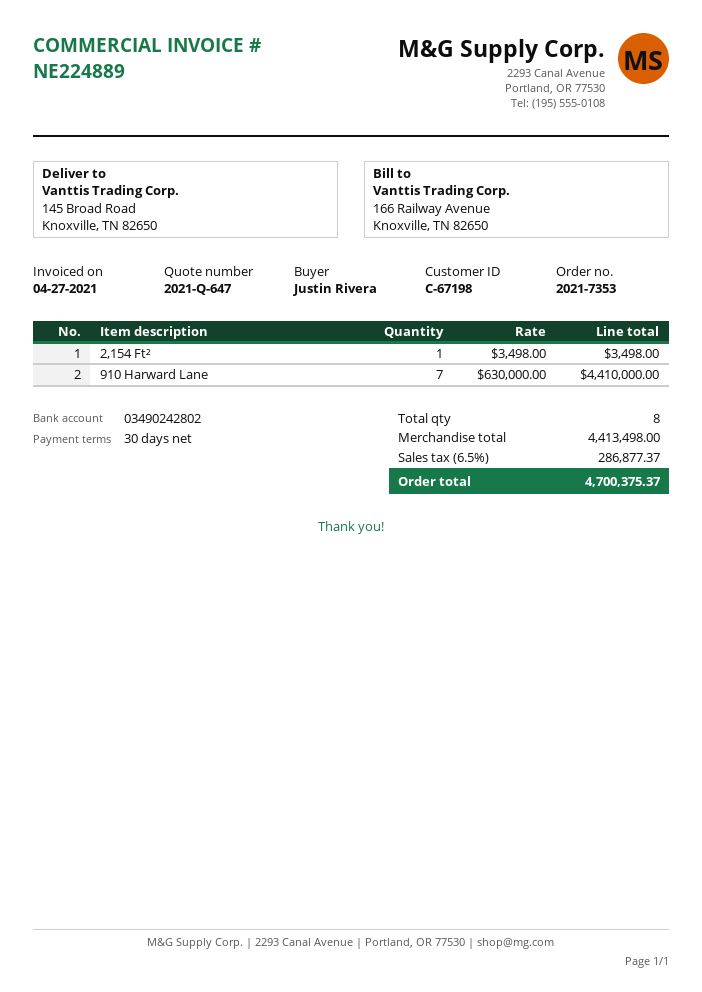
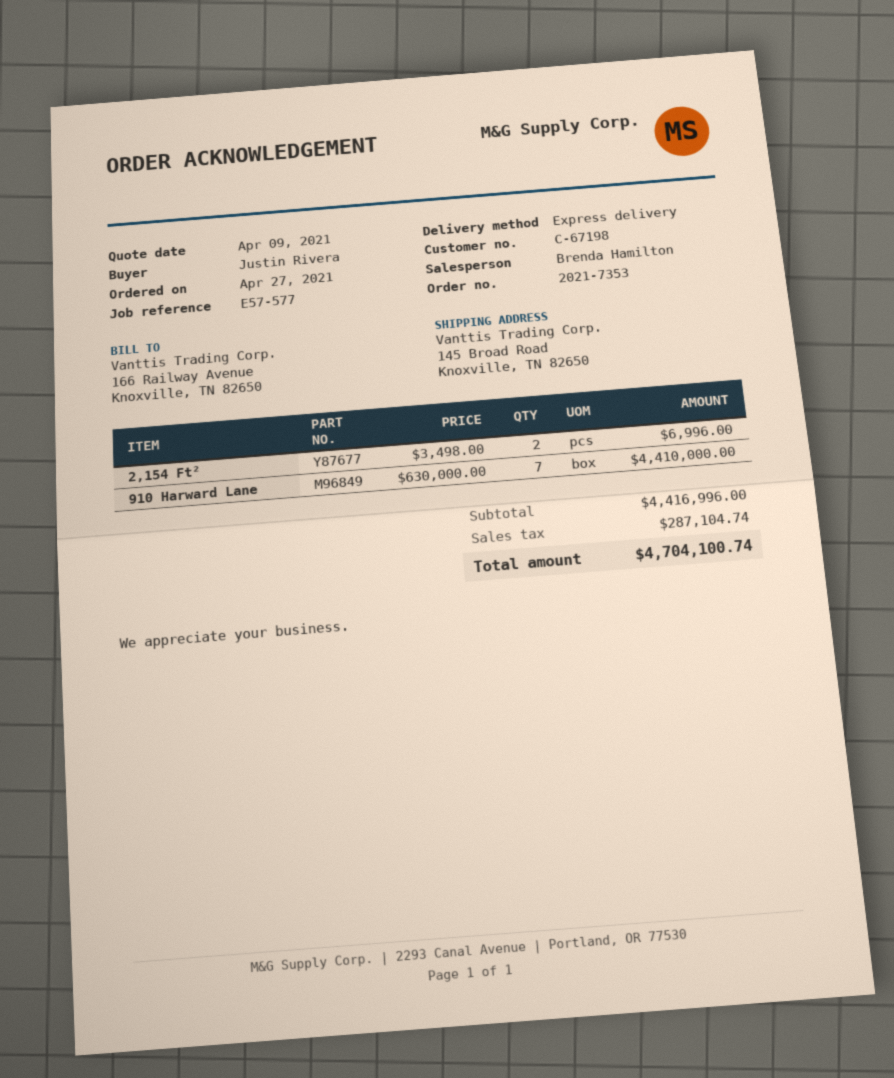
2,154 Ft²: 1 x 3498.00 = 3498.00 -> 2 x 3498.00 = 6996.00
subtotal: 4413498.00 -> 4416996.00
tax: 286877.37 -> 287104.74
total: 4700375.37 -> 4704100.74

